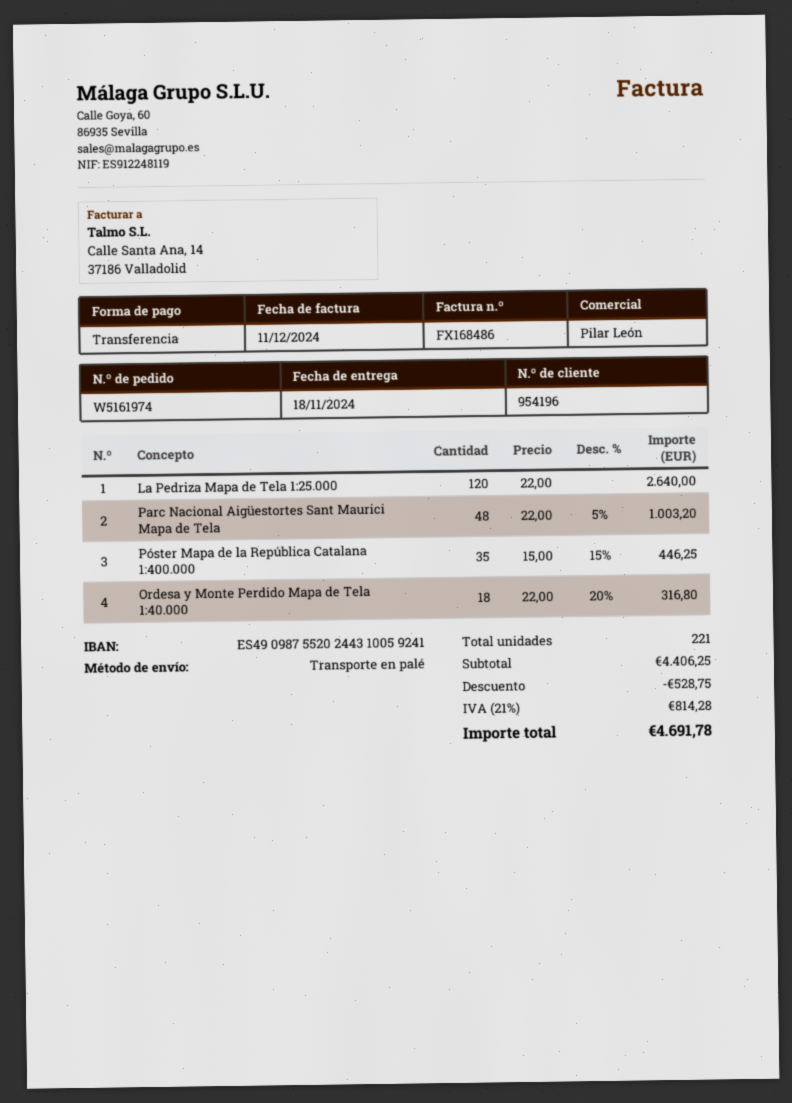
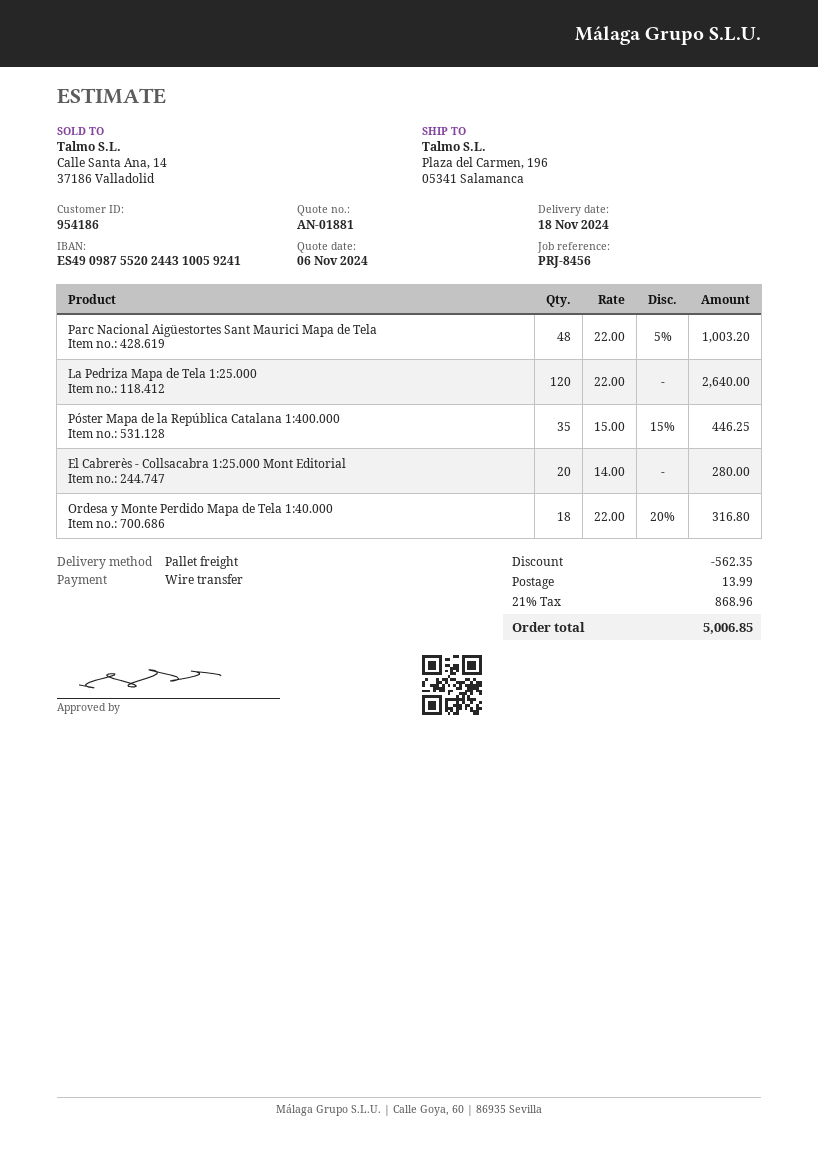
customer number: 954196 -> 954186
El Cabrerès - Collsacabra 1:25.000 Mont Editorial: none -> 20 x 14.00 = 280.00
discount: 528.75 -> 562.35
shipping: none -> 13.99
tax: 21% = 814.28 -> 21% = 868.96
total: 4691.78 -> 5006.85

